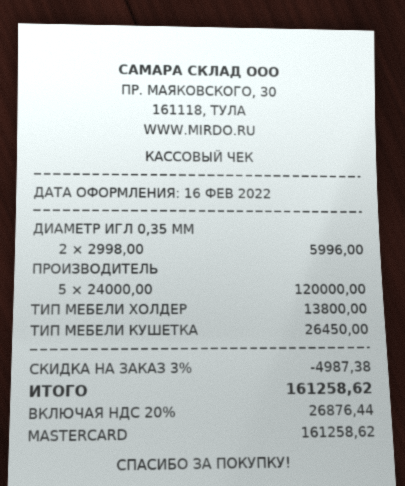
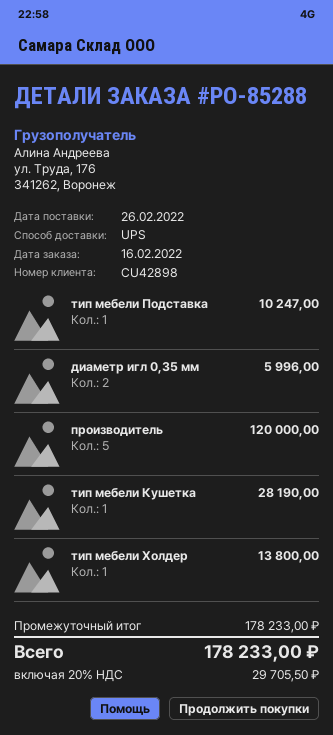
ТИП МЕБЕЛИ КУШЕТКА: 1 for 26450.00 -> 1 for 28190.00
тип мебели Подставка: none -> 1 for 10247.00
discount: 3% = 4987.38 -> none
tax: 20% = 26876.44 -> 20% = 29705.50
total: 161258.62 -> 178233.00

